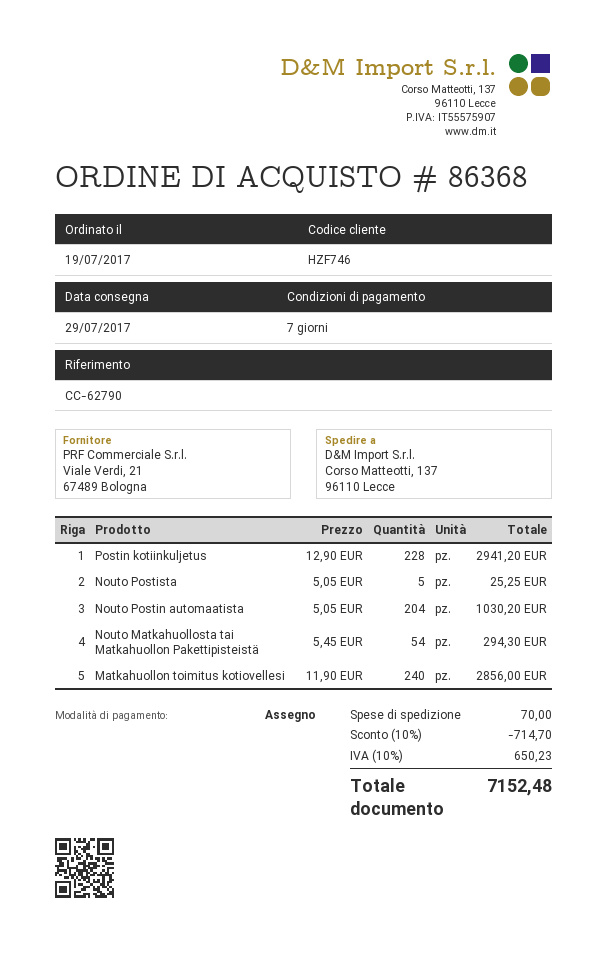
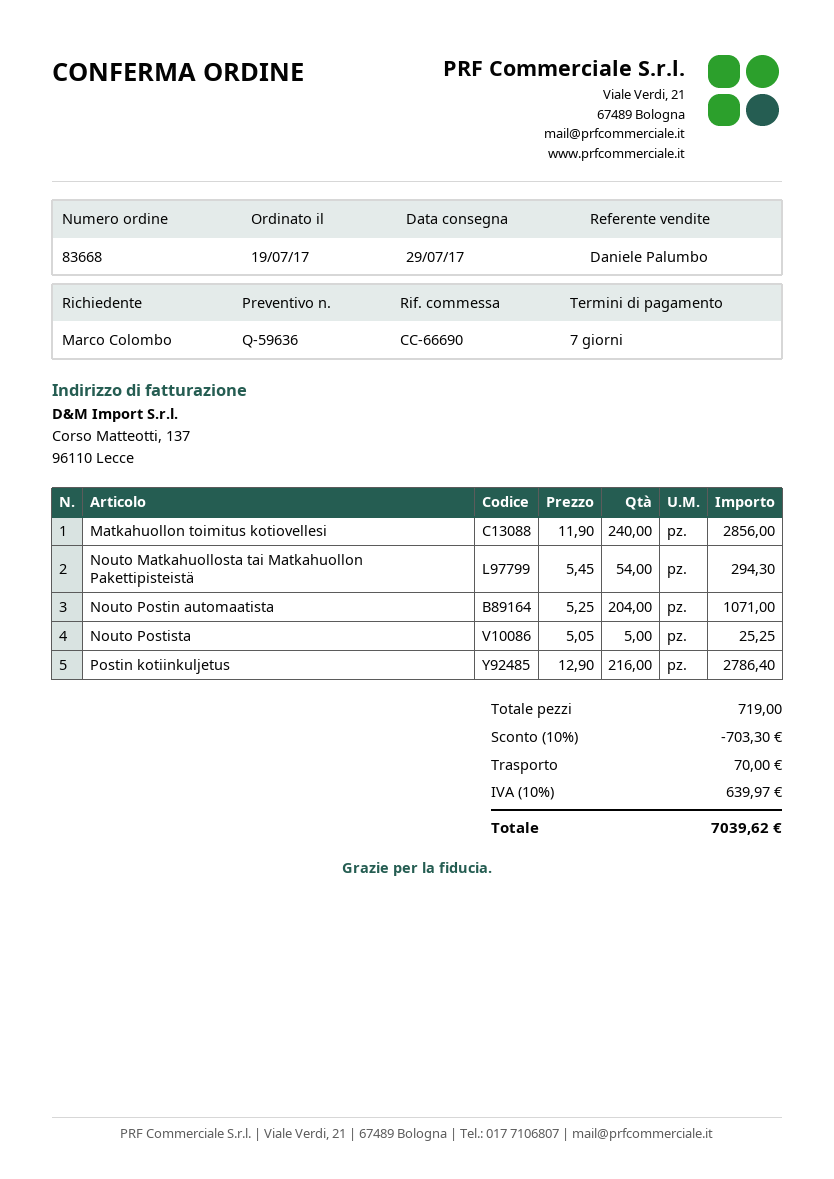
order number: 86368 -> 83668
reference: CC-62790 -> CC-66690
Postin kotiinkuljetus: 228 x 12.90 = 2941.20 -> 216 x 12.90 = 2786.40
Nouto Postin automaatista: 204 x 5.05 = 1030.20 -> 204 x 5.25 = 1071.00
discount: 10% = 714.70 -> 10% = 703.30
tax: 10% = 650.23 -> 10% = 639.97
total: 7152.48 -> 7039.62

